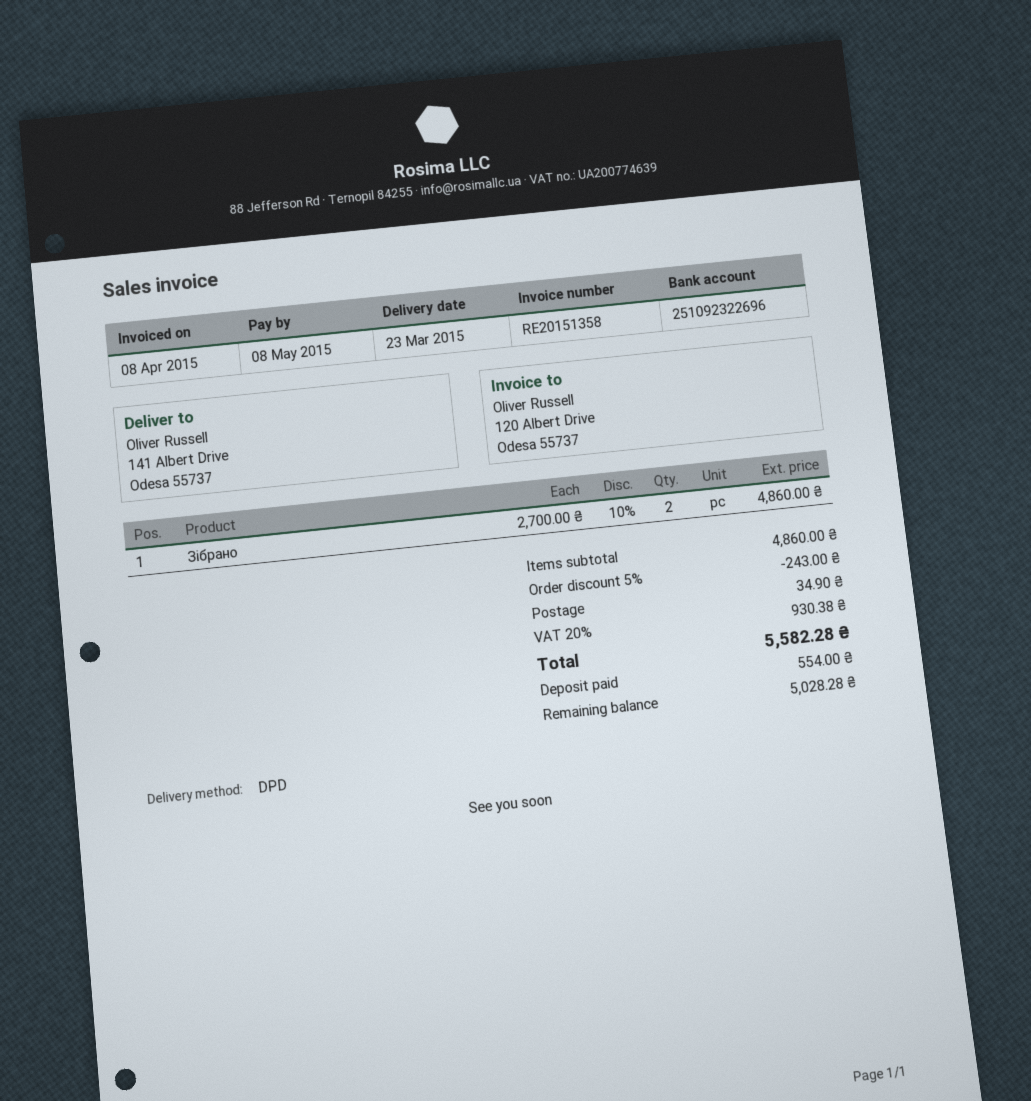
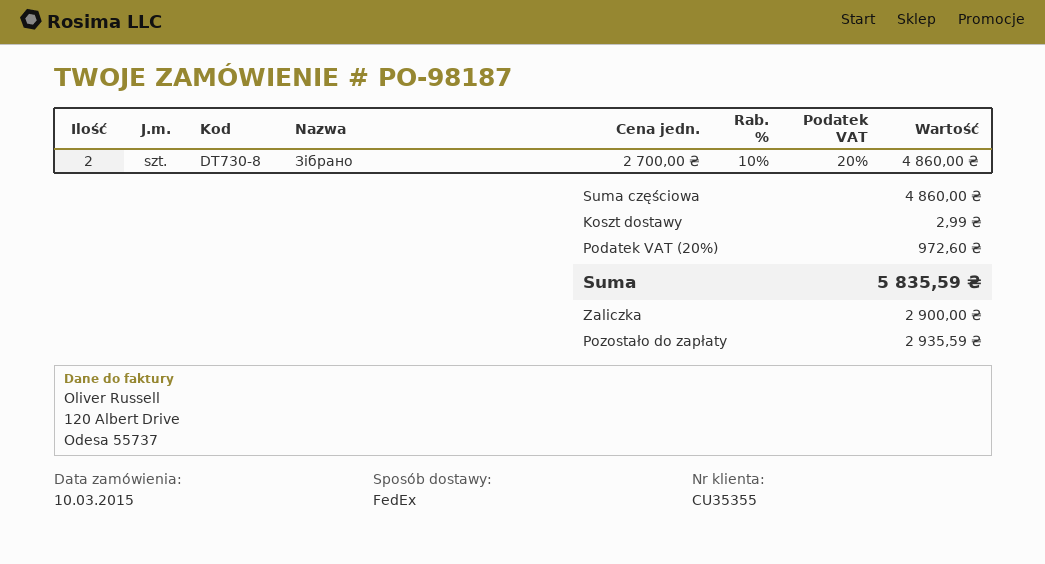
shipping method: DPD -> FedEx
discount: 5% = 243.00 -> none
shipping: 34.90 -> 2.99
tax: 20% = 930.38 -> 20% = 972.60
total: 5582.28 -> 5835.59
deposit: 554.00 -> 2900.00
balance: 5028.28 -> 2935.59

